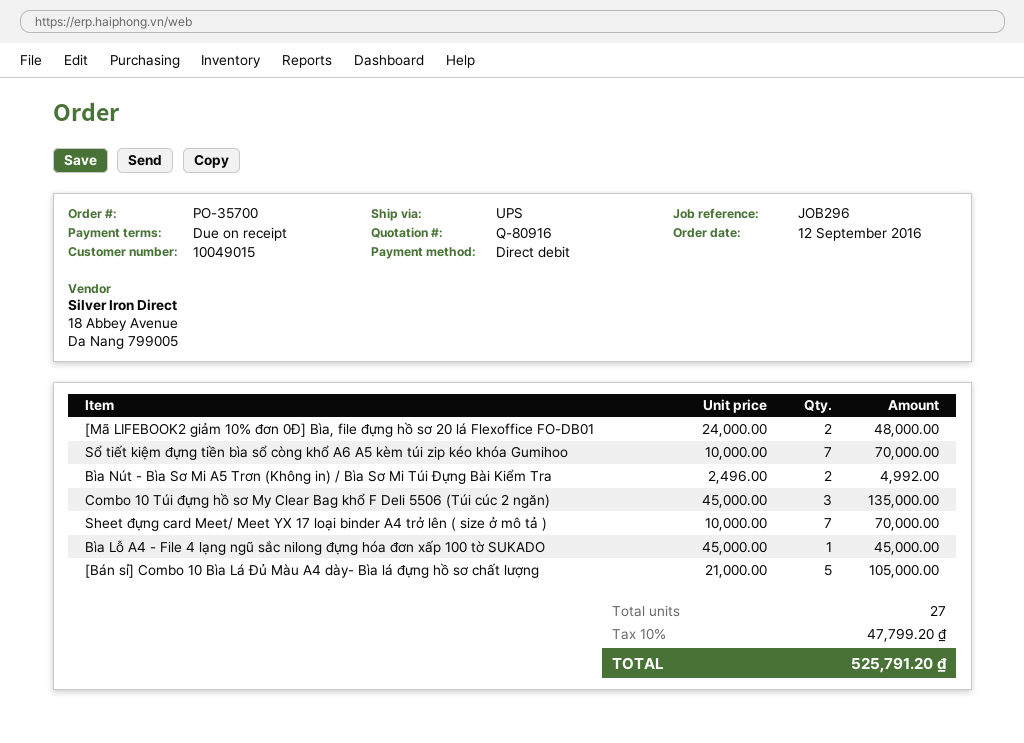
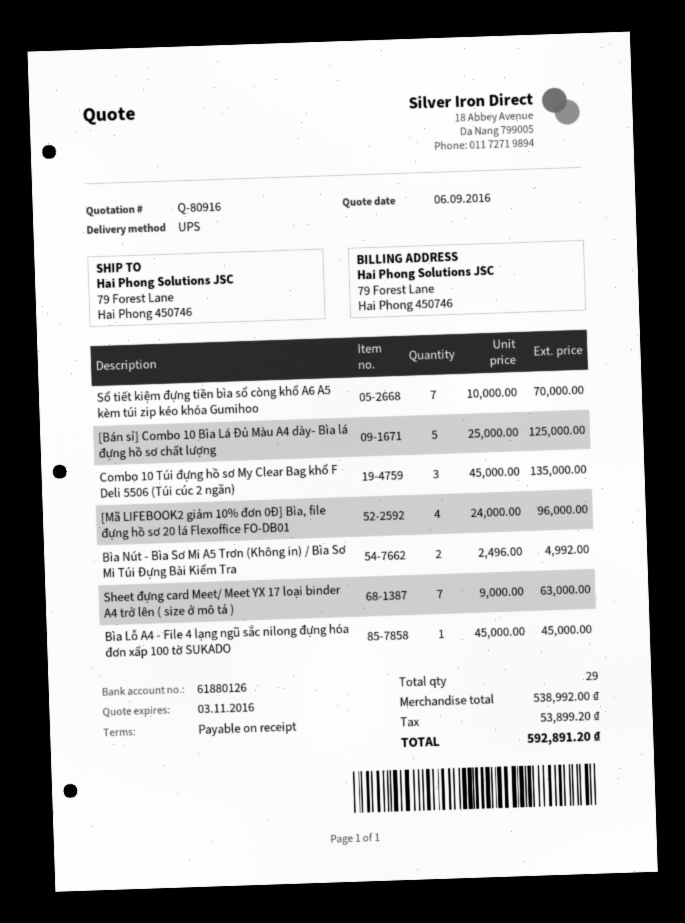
[Mã LIFEBOOK2 giảm 10% đơn 0Đ] Bìa, file đựng hồ sơ 20 lá Flexoffice FO-DB01: 2 x 24000.00 = 48000.00 -> 4 x 24000.00 = 96000.00
Sheet đựng card Meet/ Meet YX 17 loại binder A4 trở lên ( size ở mô tả ): 7 x 10000.00 = 70000.00 -> 7 x 9000.00 = 63000.00
[Bán sỉ] Combo 10 Bìa Lá Đủ Màu A4 dày- Bìa lá đựng hồ sơ chất lượng: 5 x 21000.00 = 105000.00 -> 5 x 25000.00 = 125000.00
total quantity: 27 -> 29
tax: 47799.20 -> 53899.20
total: 525791.20 -> 592891.20

